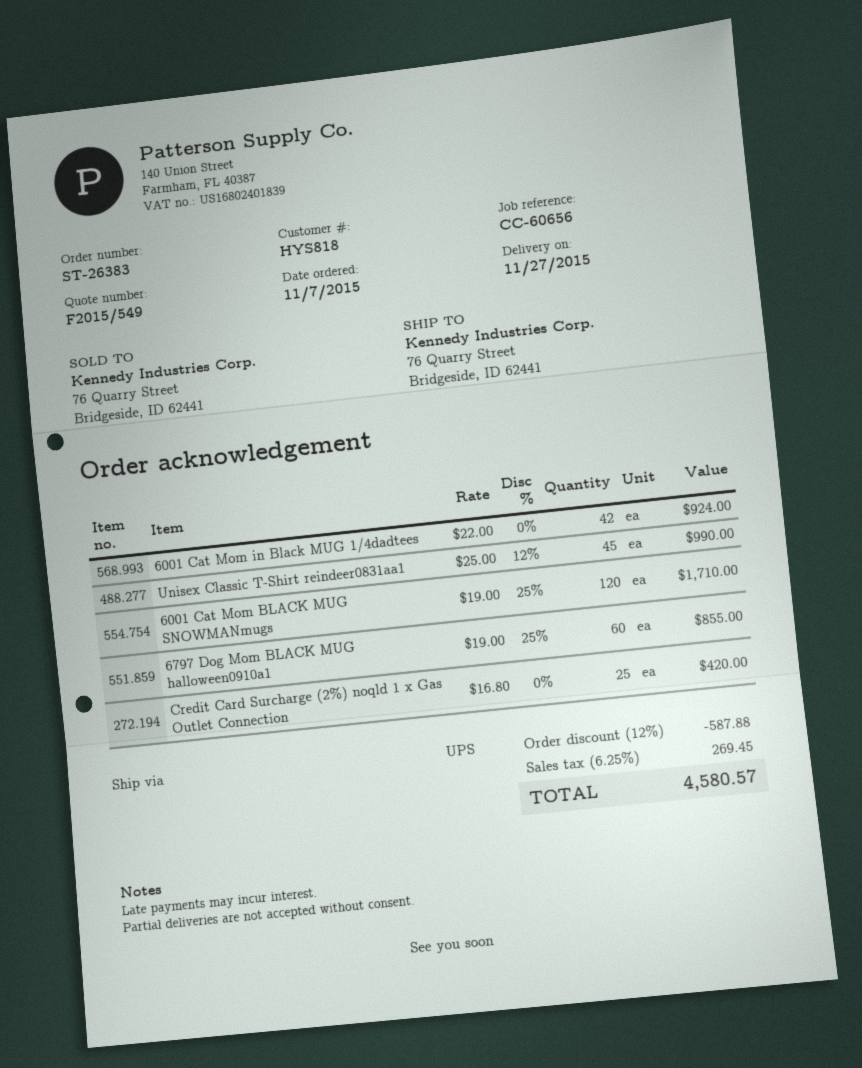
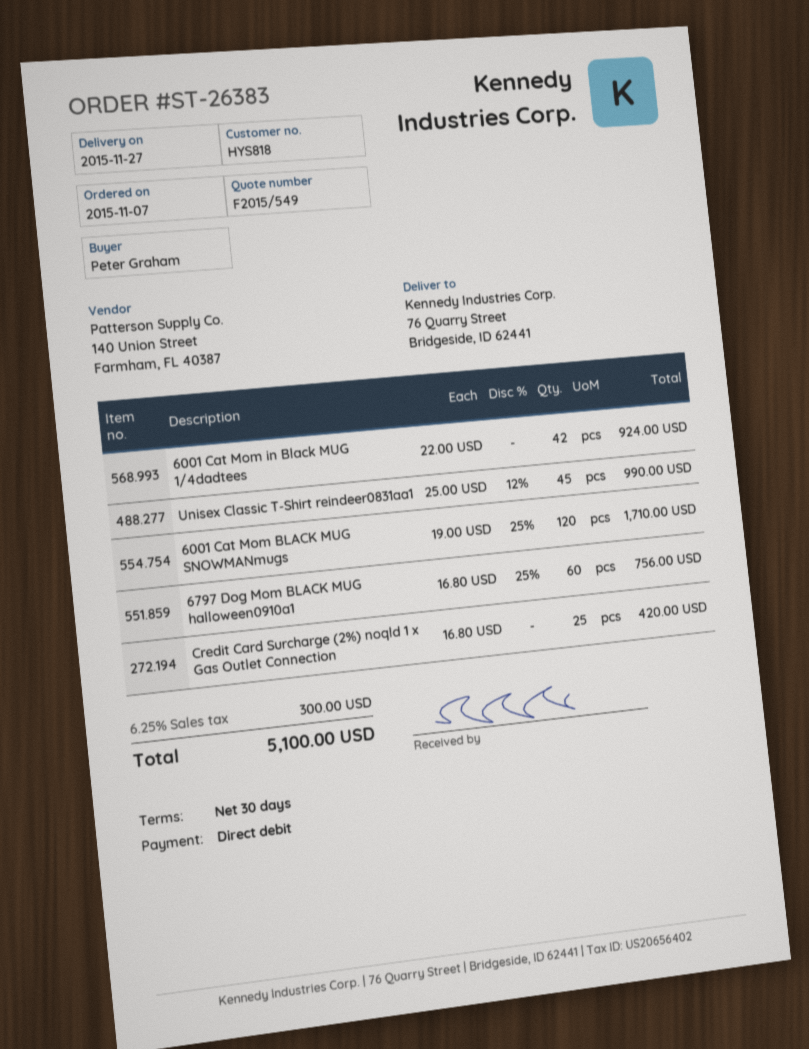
6797 Dog Mom BLACK MUG halloween0910a1: 60 x 19.00 - 25% = 855.00 -> 60 x 16.80 - 25% = 756.00
discount: 12% = 587.88 -> none
tax: 6.25% = 269.45 -> 6.25% = 300.00
total: 4580.57 -> 5100.00

